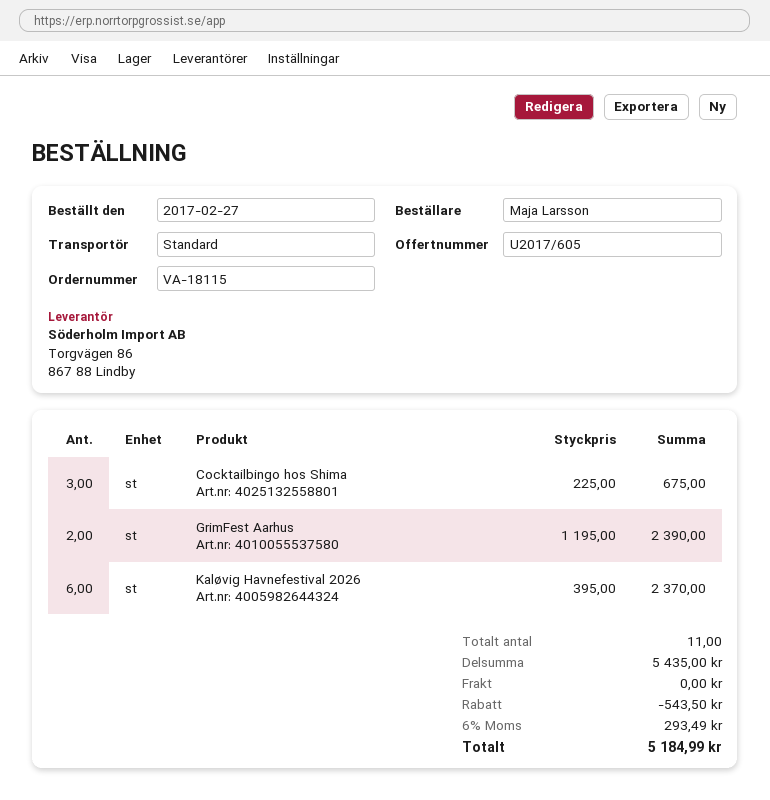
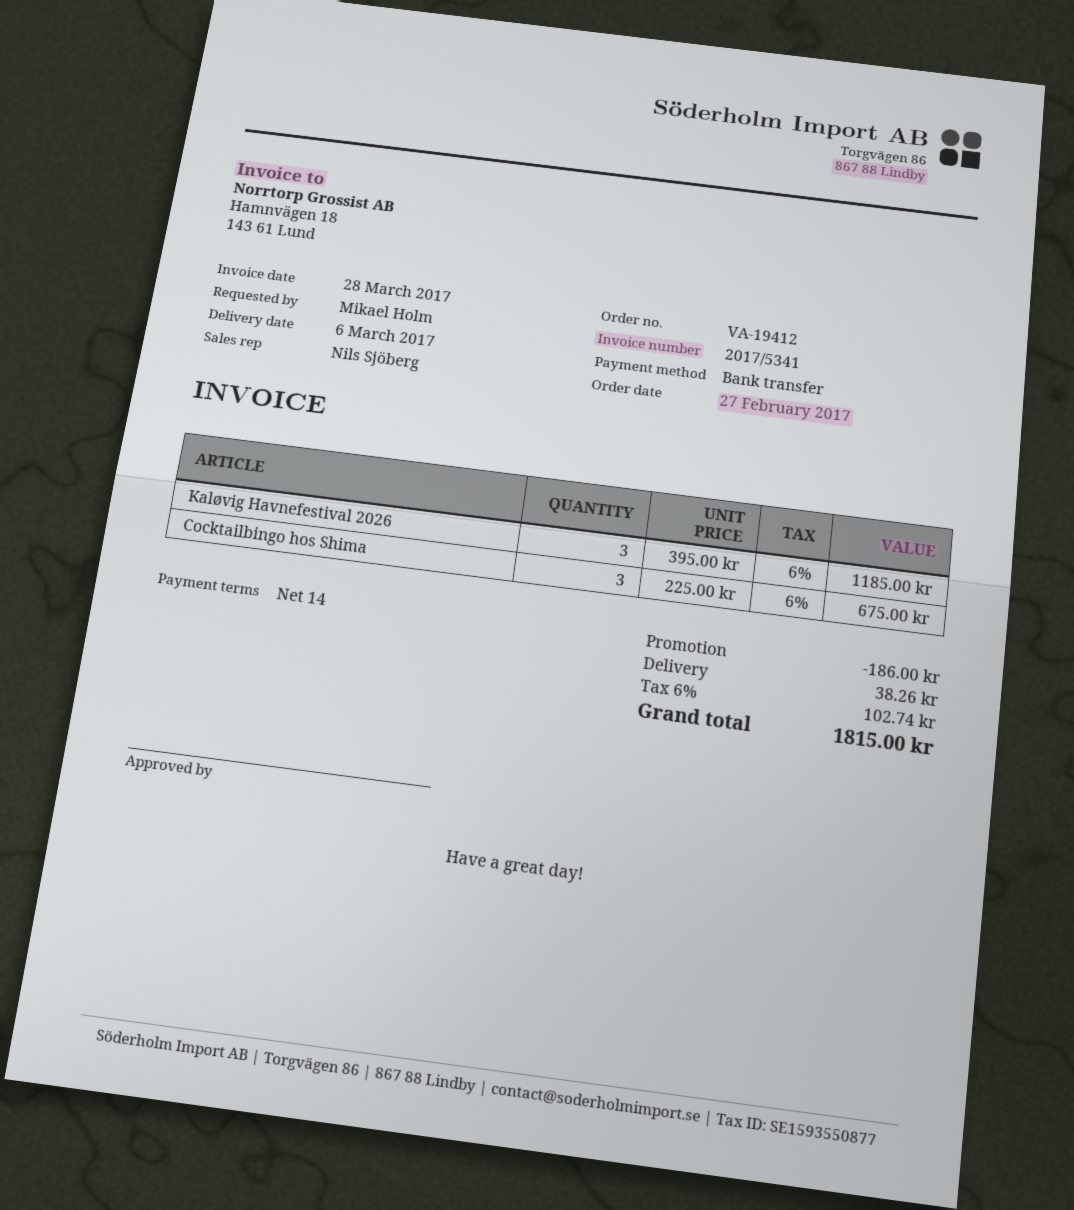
order number: VA-18115 -> VA-19412
ordered by: Maja Larsson -> Mikael Holm
GrimFest Aarhus: 2 x 1195.00 = 2390.00 -> none
Kaløvig Havnefestival 2026: 6 x 395.00 = 2370.00 -> 3 x 395.00 = 1185.00
discount: 543.50 -> 186.00
shipping: 0.00 -> 38.26
tax: 6% = 293.49 -> 6% = 102.74
total: 5184.99 -> 1815.00

